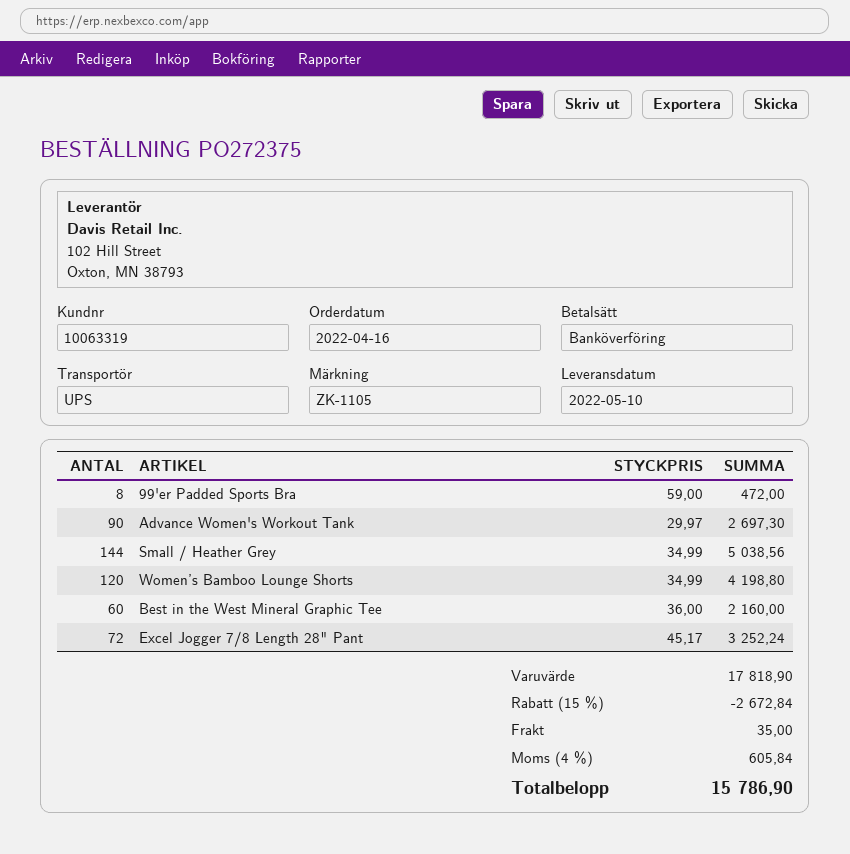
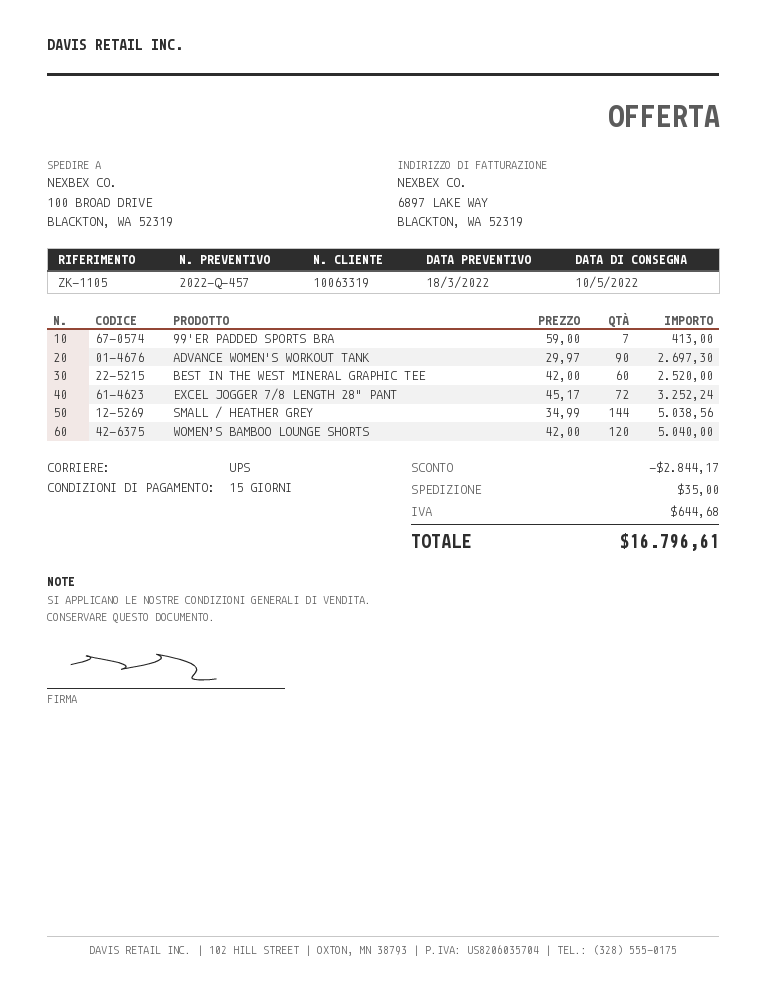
99'er Padded Sports Bra: 8 x 59.00 = 472.00 -> 7 x 59.00 = 413.00
Women’s Bamboo Lounge Shorts: 120 x 34.99 = 4198.80 -> 120 x 42.00 = 5040.00
Best in the West Mineral Graphic Tee: 60 x 36.00 = 2160.00 -> 60 x 42.00 = 2520.00
discount: 2672.84 -> 2844.17
tax: 605.84 -> 644.68
total: 15786.90 -> 16796.61

